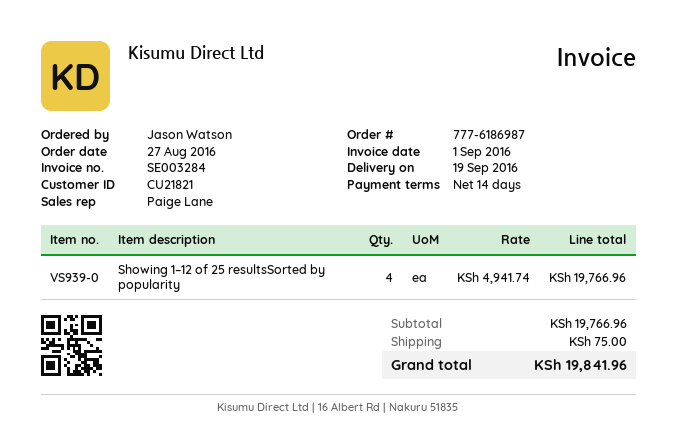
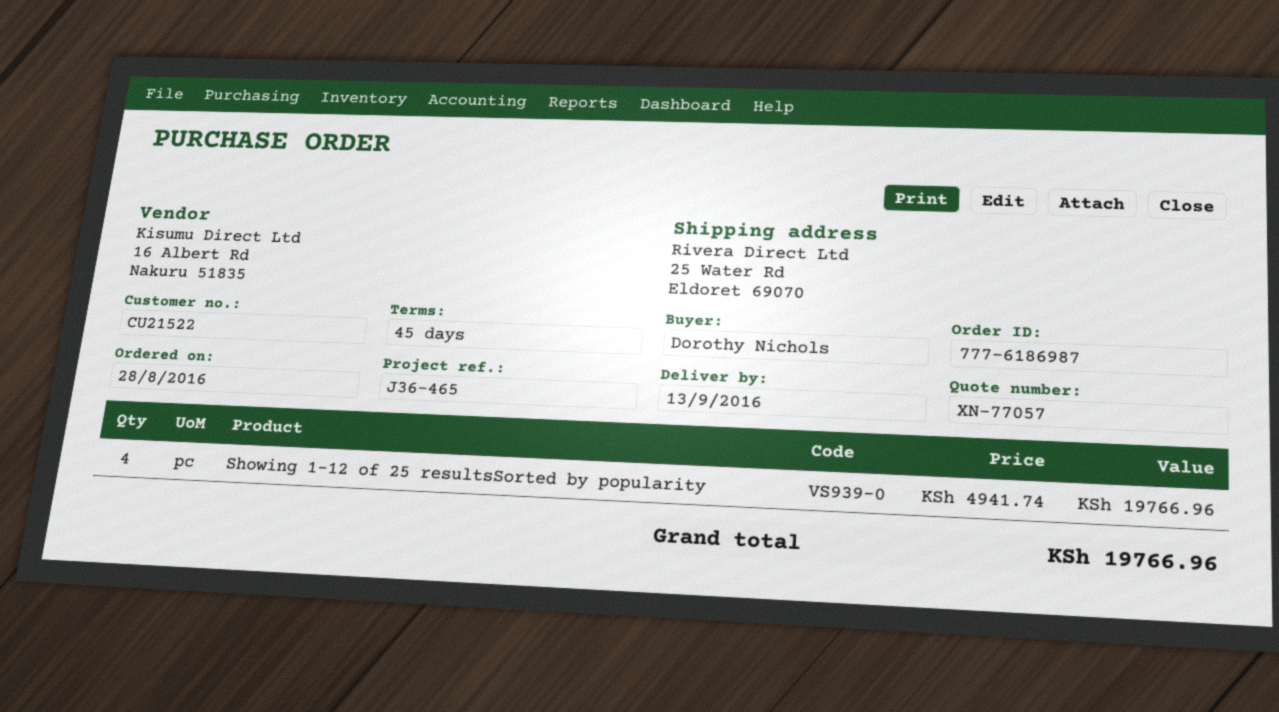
order date: 2016-08-27 -> 2016-08-28
delivery date: 2016-09-19 -> 2016-09-13
payment terms: 14 days -> 45 days
customer number: CU21821 -> CU21522
ordered by: Jason Watson -> Dorothy Nichols
shipping: 75.00 -> none
total: 19841.96 -> 19766.96

